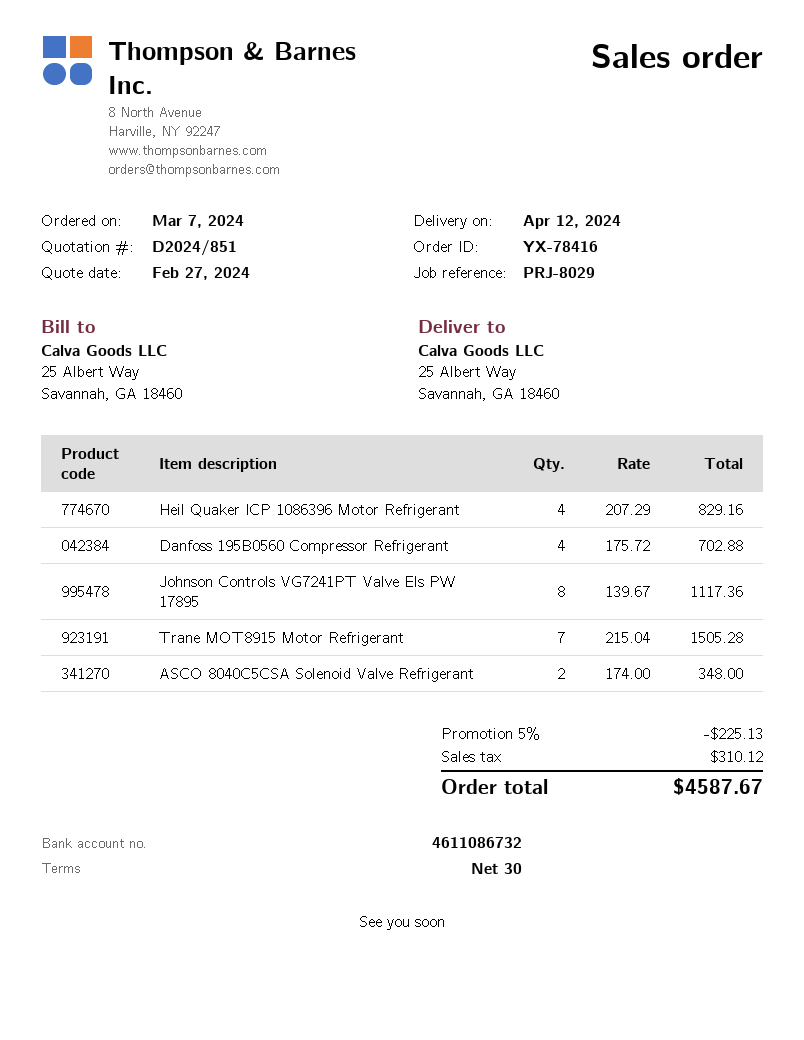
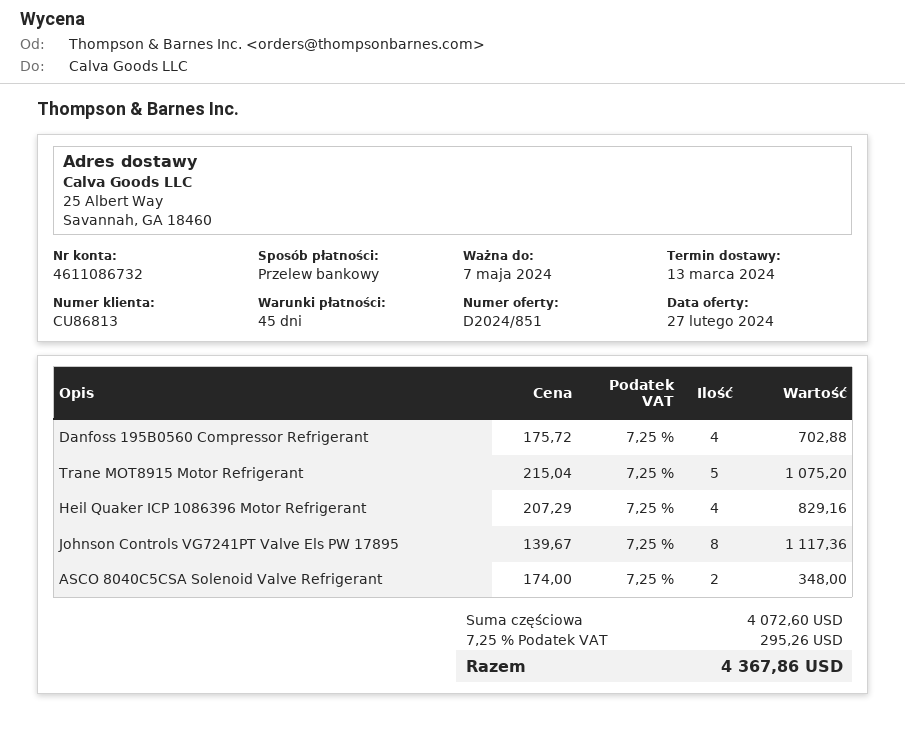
delivery date: 2024-04-12 -> 2024-03-13
payment terms: 30 days -> 45 days
Trane MOT8915 Motor Refrigerant: 7 x 215.04 = 1505.28 -> 5 x 215.04 = 1075.20
discount: 5% = 225.13 -> none
tax: 310.12 -> 295.26
total: 4587.67 -> 4367.86

